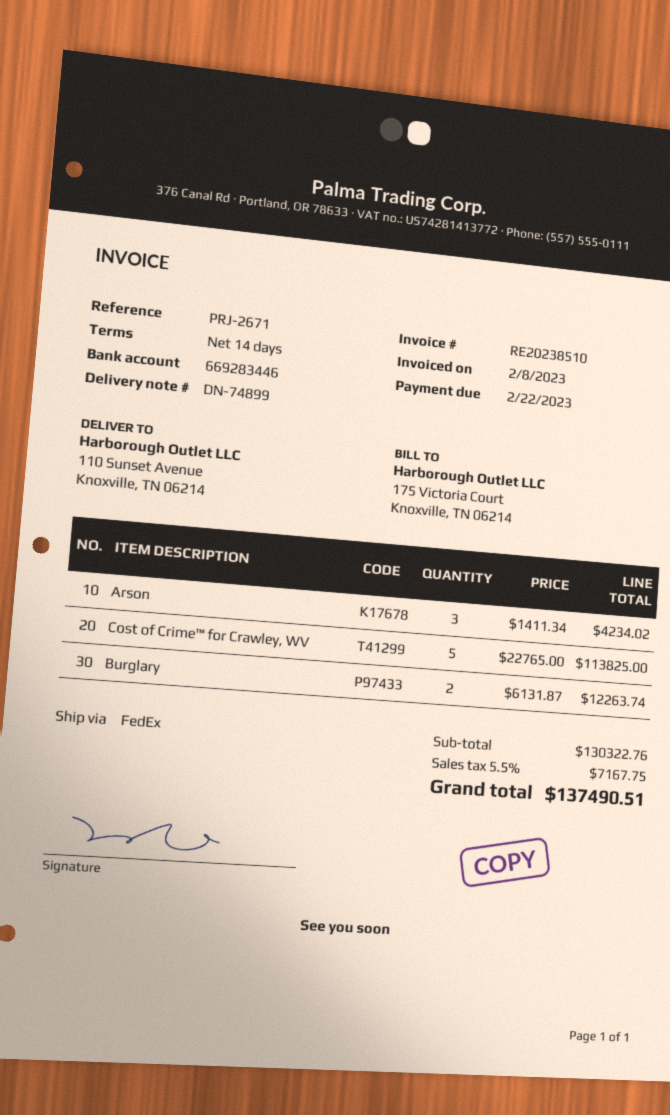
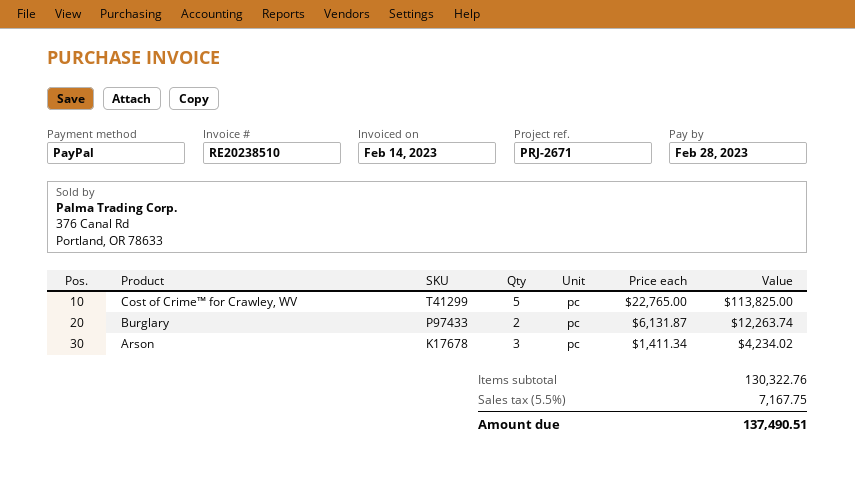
invoice date: 2023-02-08 -> 2023-02-14
due date: 2023-02-22 -> 2023-02-28

